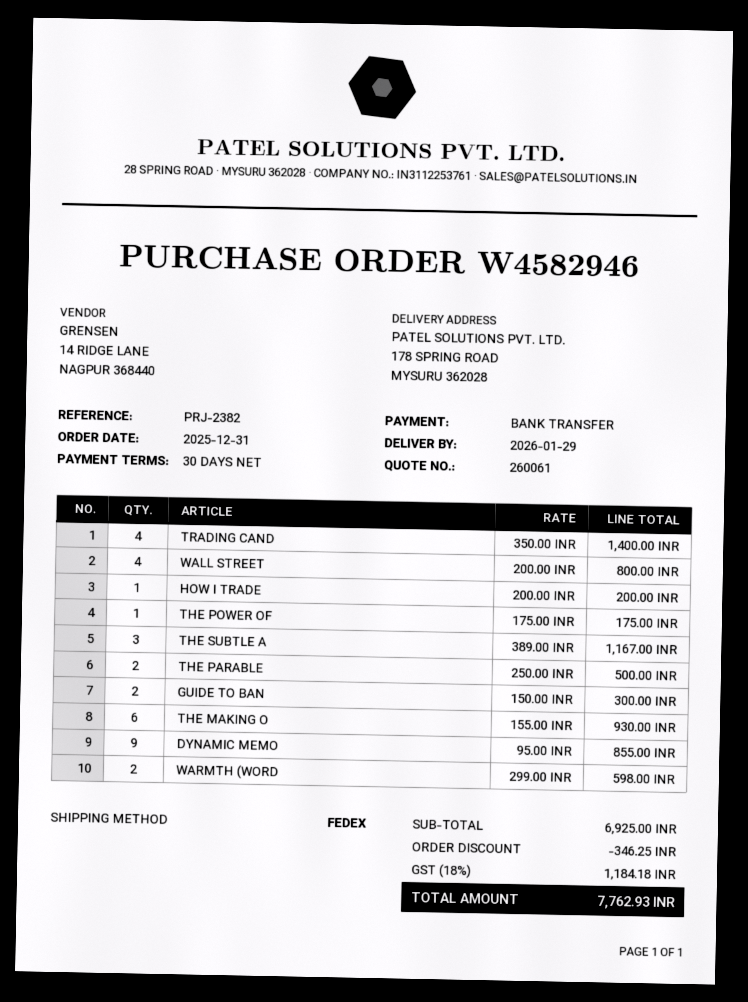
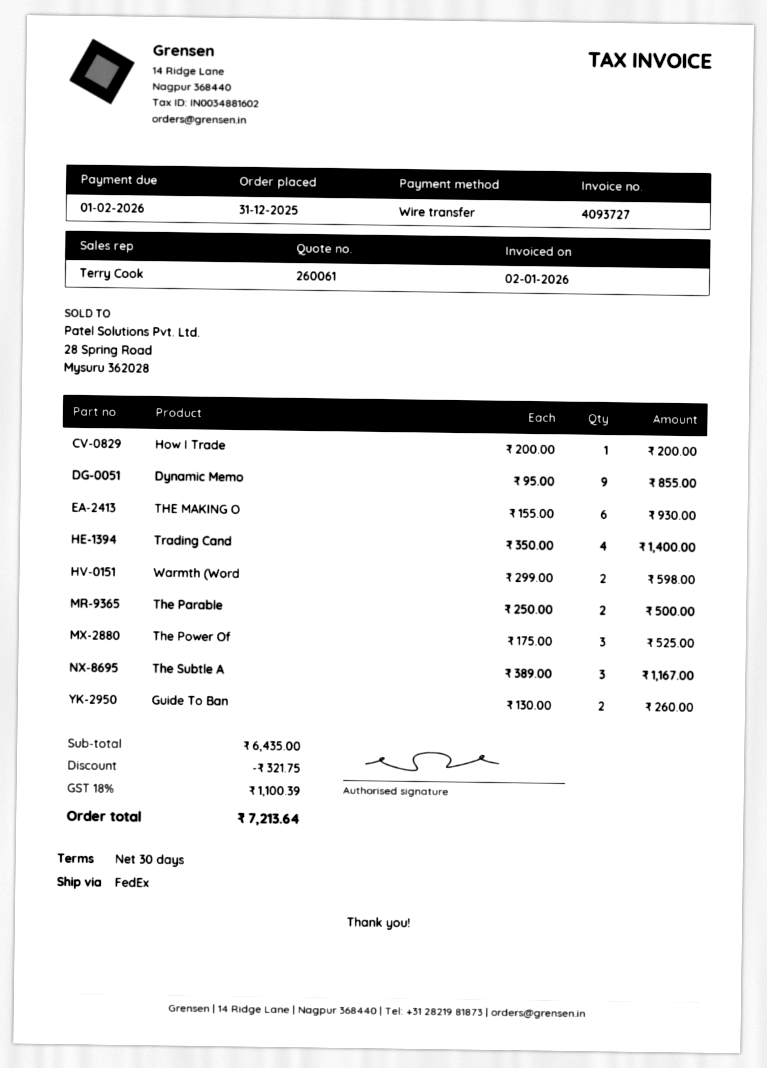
WALL STREET: 4 x 200.00 = 800.00 -> none
THE POWER OF: 1 x 175.00 = 175.00 -> 3 x 175.00 = 525.00
GUIDE TO BAN: 2 x 150.00 = 300.00 -> 2 x 130.00 = 260.00
subtotal: 6925.00 -> 6435.00
discount: 346.25 -> 321.75
tax: 18% = 1184.18 -> 18% = 1100.39
total: 7762.93 -> 7213.64

